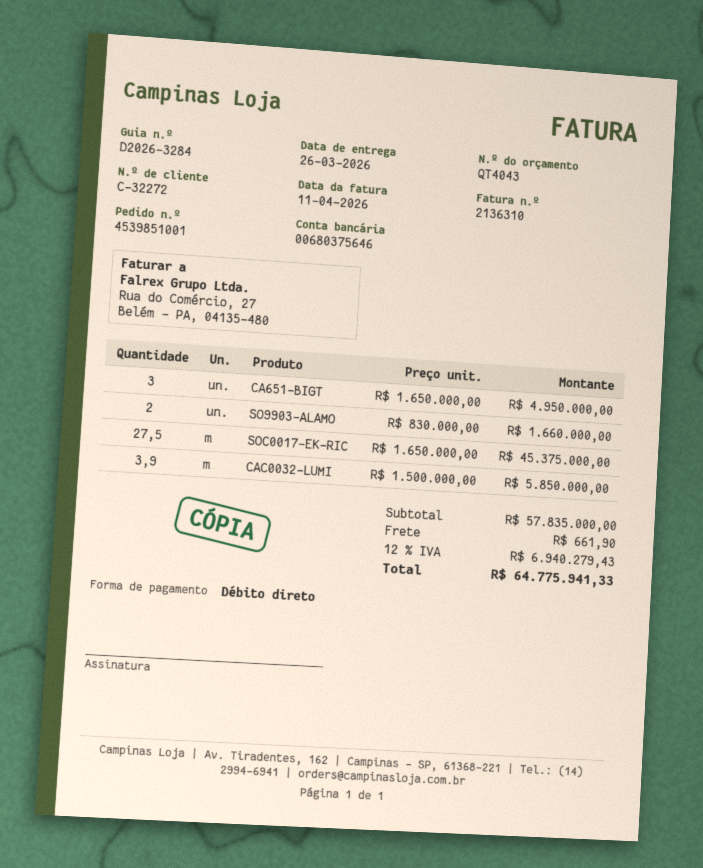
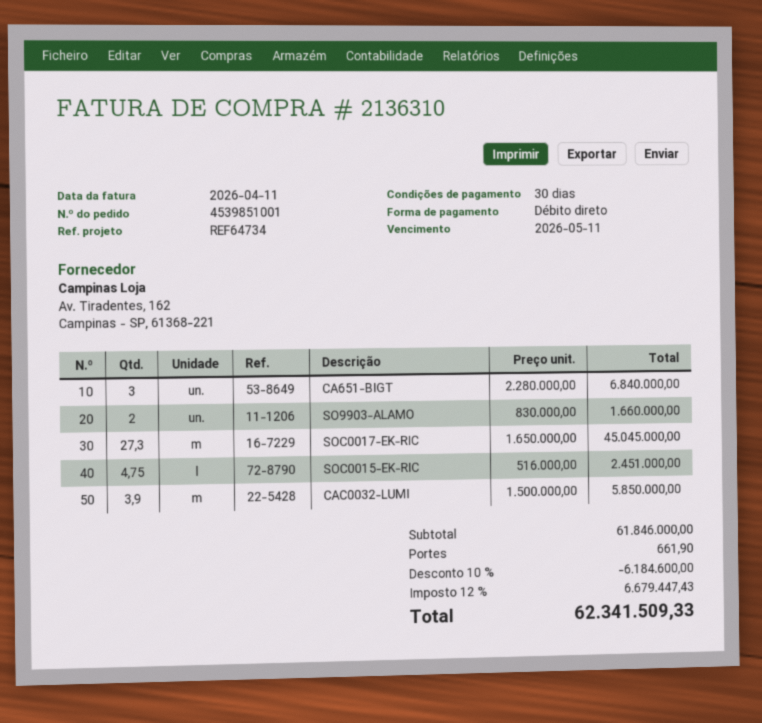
CA651-BIGT: 3 x 1650000.00 = 4950000.00 -> 3 x 2280000.00 = 6840000.00
SOC0017-EK-RIC: 27.5 x 1650000.00 = 45375000.00 -> 27.3 x 1650000.00 = 45045000.00
SOC0015-EK-RIC: none -> 4.75 x 516000.00 = 2451000.00
subtotal: 57835000.00 -> 61846000.00
discount: none -> 10% = 6184600.00
tax: 12% = 6940279.43 -> 12% = 6679447.43
total: 64775941.33 -> 62341509.33

